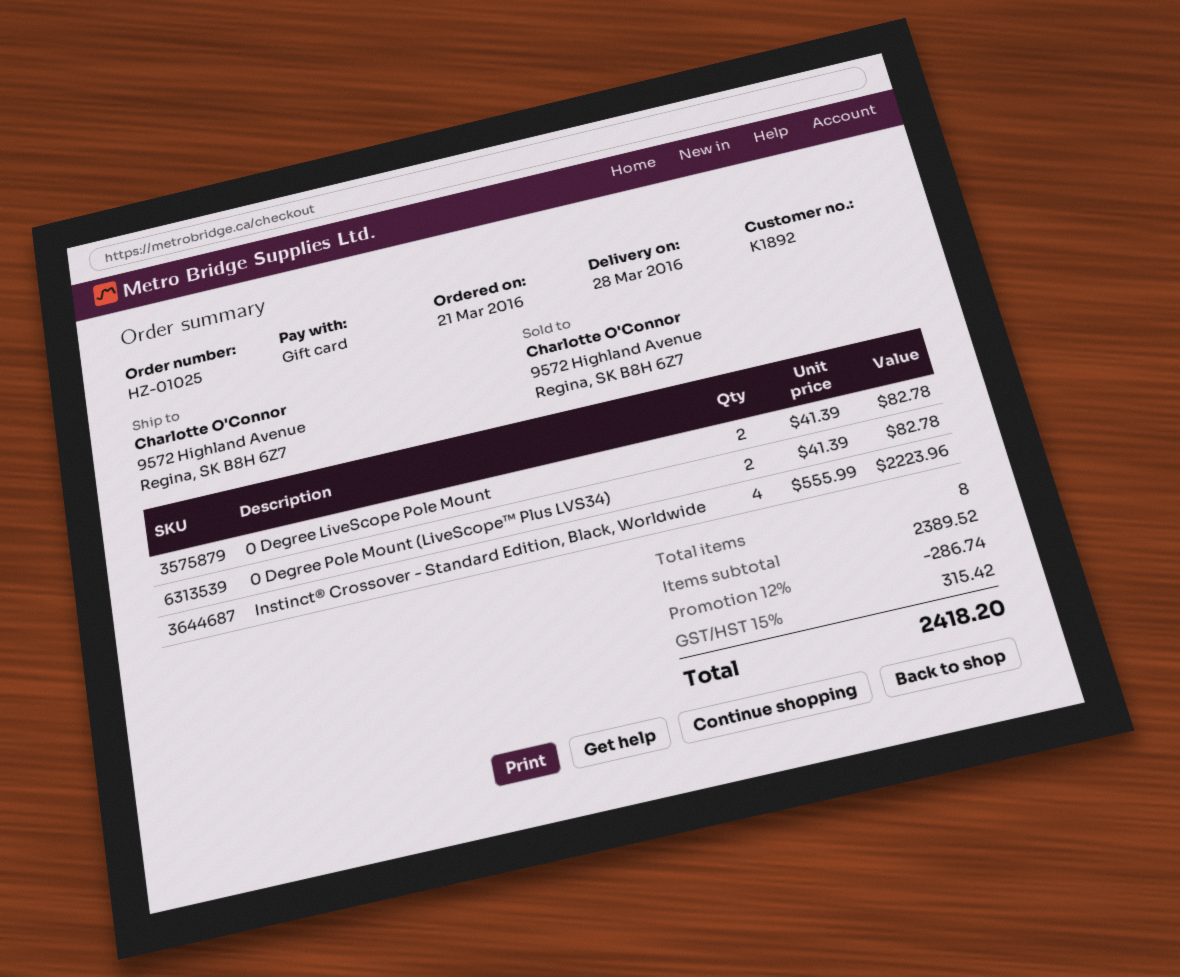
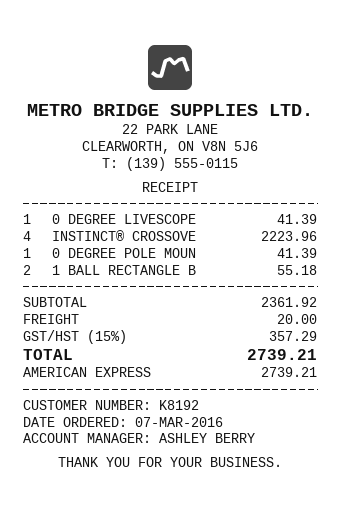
order date: 2016-03-21 -> 2016-03-07
customer number: K1892 -> K8192
payment method: gift card -> American Express
0 Degree LiveScope Pole Mount: 2 for 82.78 -> 1 for 41.39
0 Degree Pole Mount (LiveScope™ Plus LVS34): 2 for 82.78 -> 1 for 41.39
1 BALL RECTANGLE B: none -> 2 for 55.18
subtotal: 2389.52 -> 2361.92
discount: 12% = 286.74 -> none
shipping: none -> 20.00
tax: 15% = 315.42 -> 15% = 357.29
total: 2418.20 -> 2739.21

